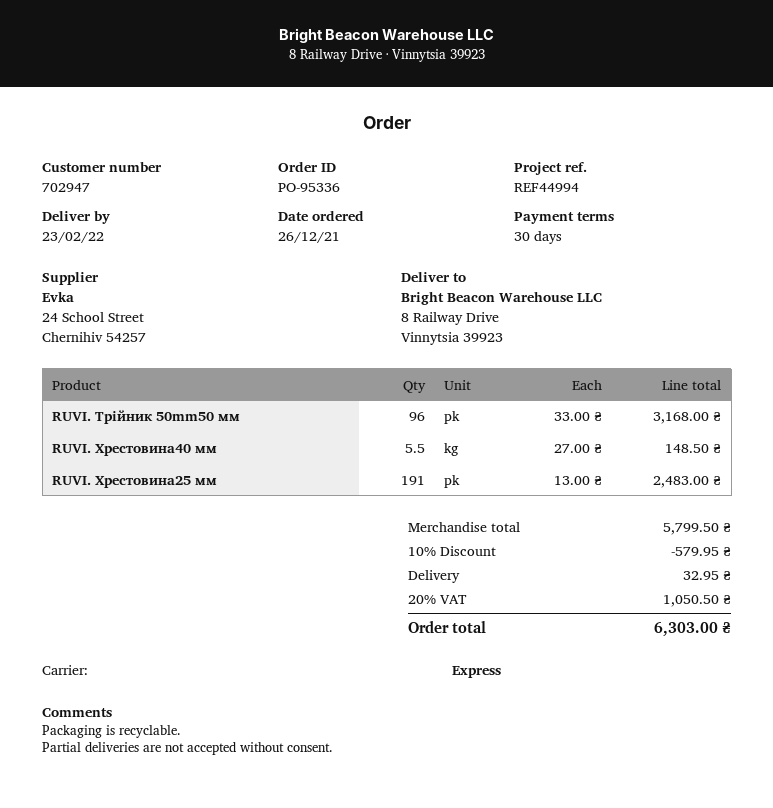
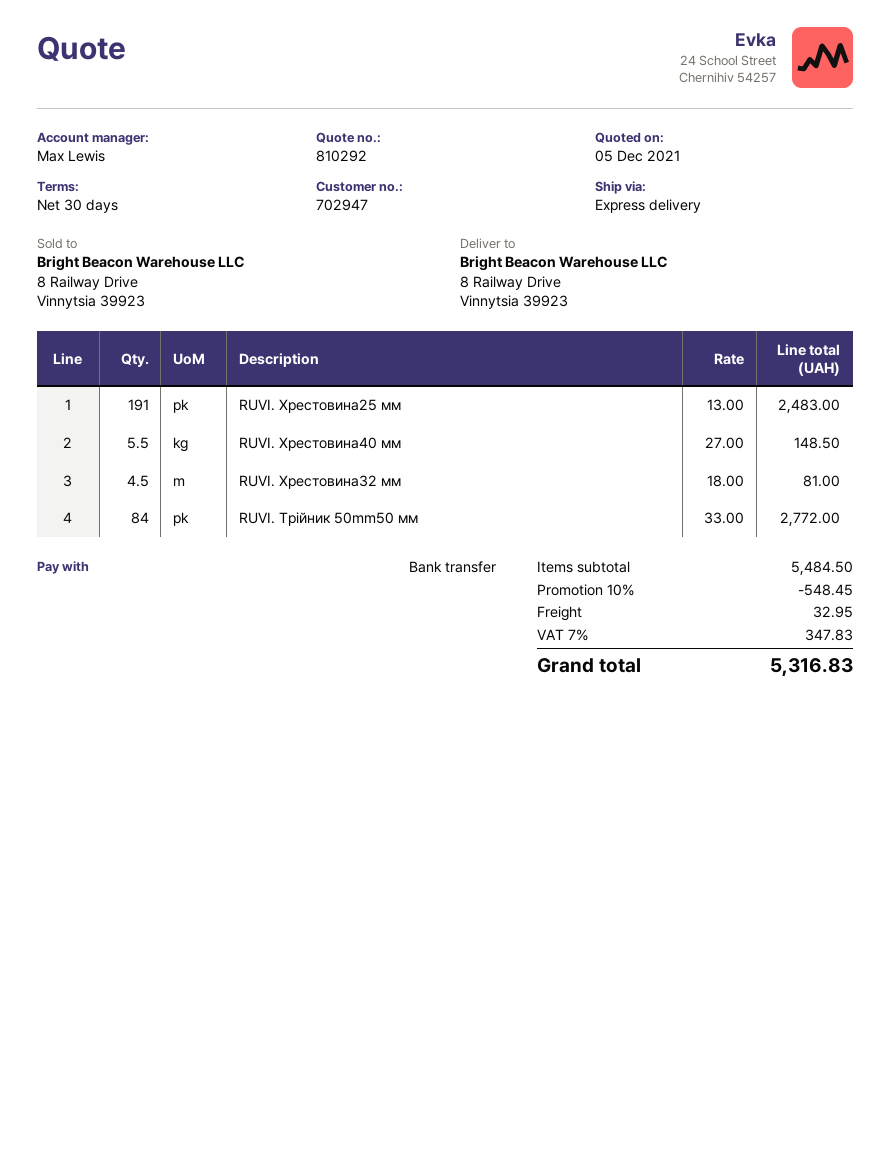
RUVI. Трійник 50mm50 мм: 96 x 33.00 = 3168.00 -> 84 x 33.00 = 2772.00
RUVI. Хрестовина32 мм: none -> 4.5 x 18.00 = 81.00
subtotal: 5799.50 -> 5484.50
discount: 10% = 579.95 -> 10% = 548.45
tax: 20% = 1050.50 -> 7% = 347.83
total: 6303.00 -> 5316.83

